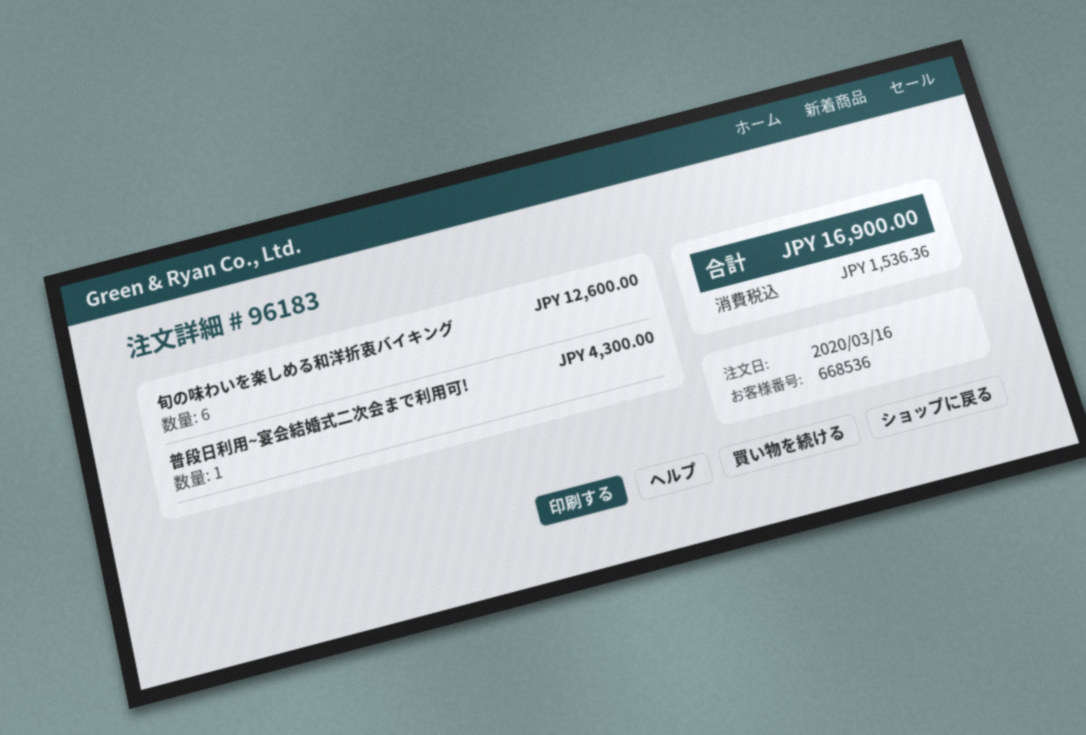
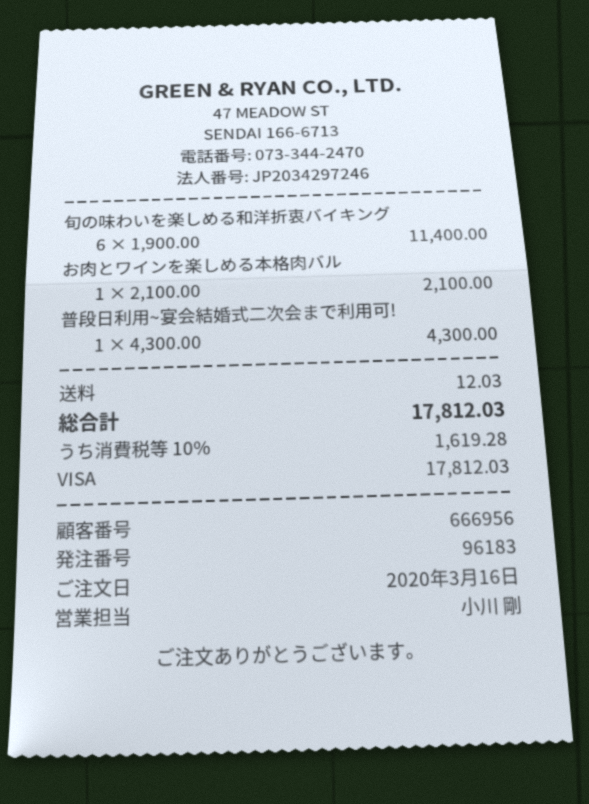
customer number: 668536 -> 666956
旬の味わいを楽しめる和洋折衷バイキング: 6 for 12600.00 -> 6 for 11400.00
お肉とワインを楽しめる本格肉バル: none -> 1 for 2100.00
shipping: none -> 12.03
tax: 1536.36 -> 1619.28
total: 16900.00 -> 17812.03

